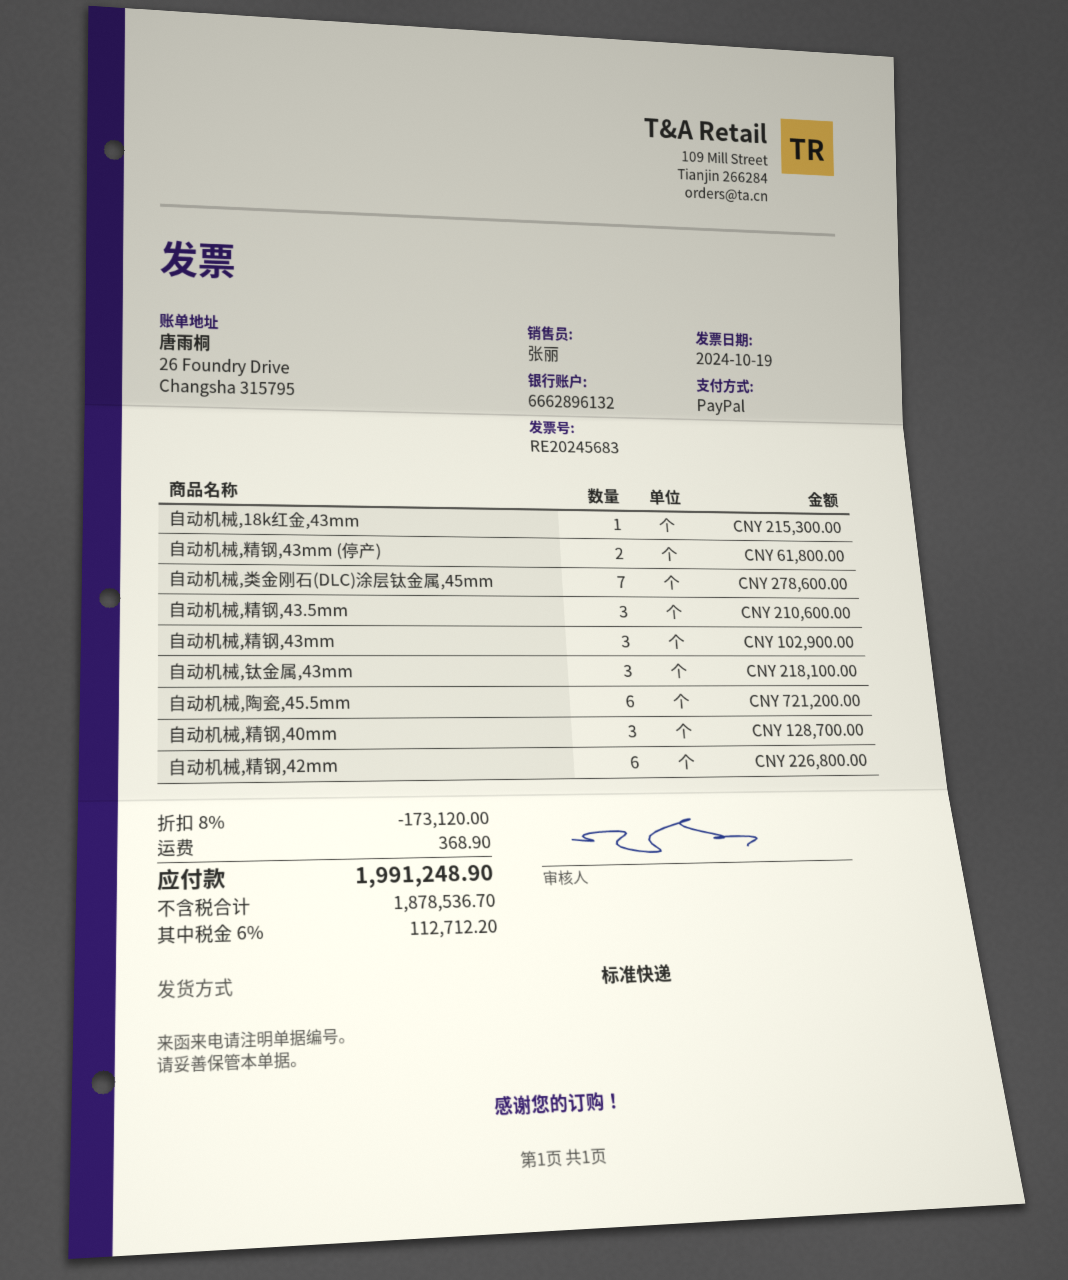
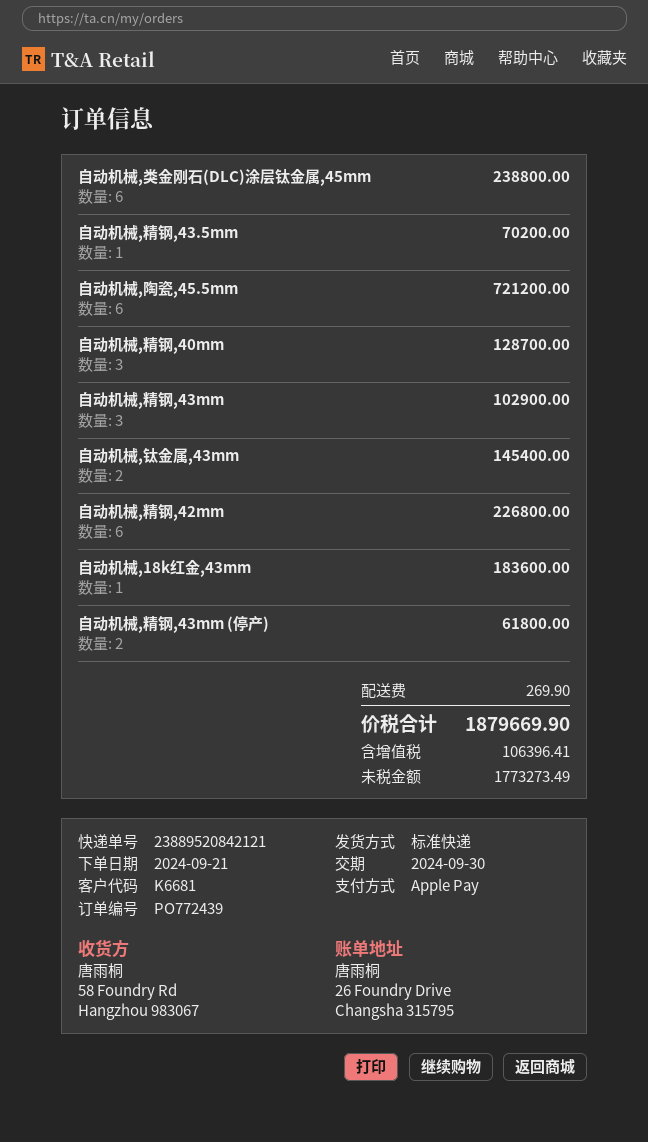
payment method: PayPal -> Apple Pay
自动机械,18k红金,43mm: 1 for 215300.00 -> 1 for 183600.00
自动机械,类金刚石(DLC)涂层钛金属,45mm: 7 for 278600.00 -> 6 for 238800.00
自动机械,精钢,43.5mm: 3 for 210600.00 -> 1 for 70200.00
自动机械,钛金属,43mm: 3 for 218100.00 -> 2 for 145400.00
discount: 8% = 173120.00 -> none
shipping: 368.90 -> 269.90
net: 1878536.70 -> 1773273.49
tax: 112712.20 -> 106396.41
total: 1991248.90 -> 1879669.90

